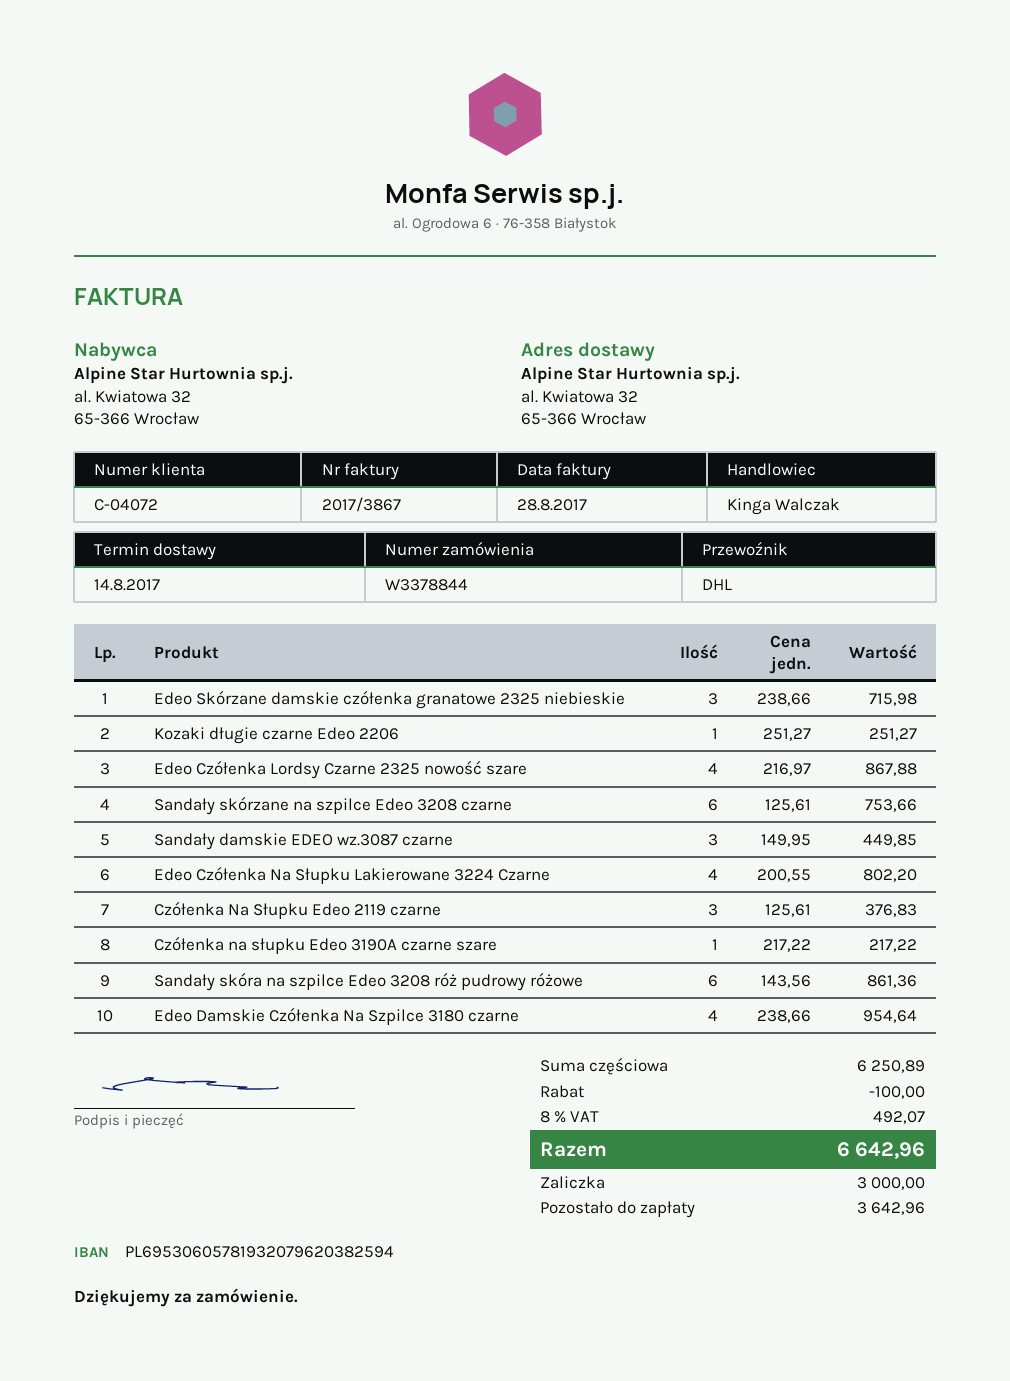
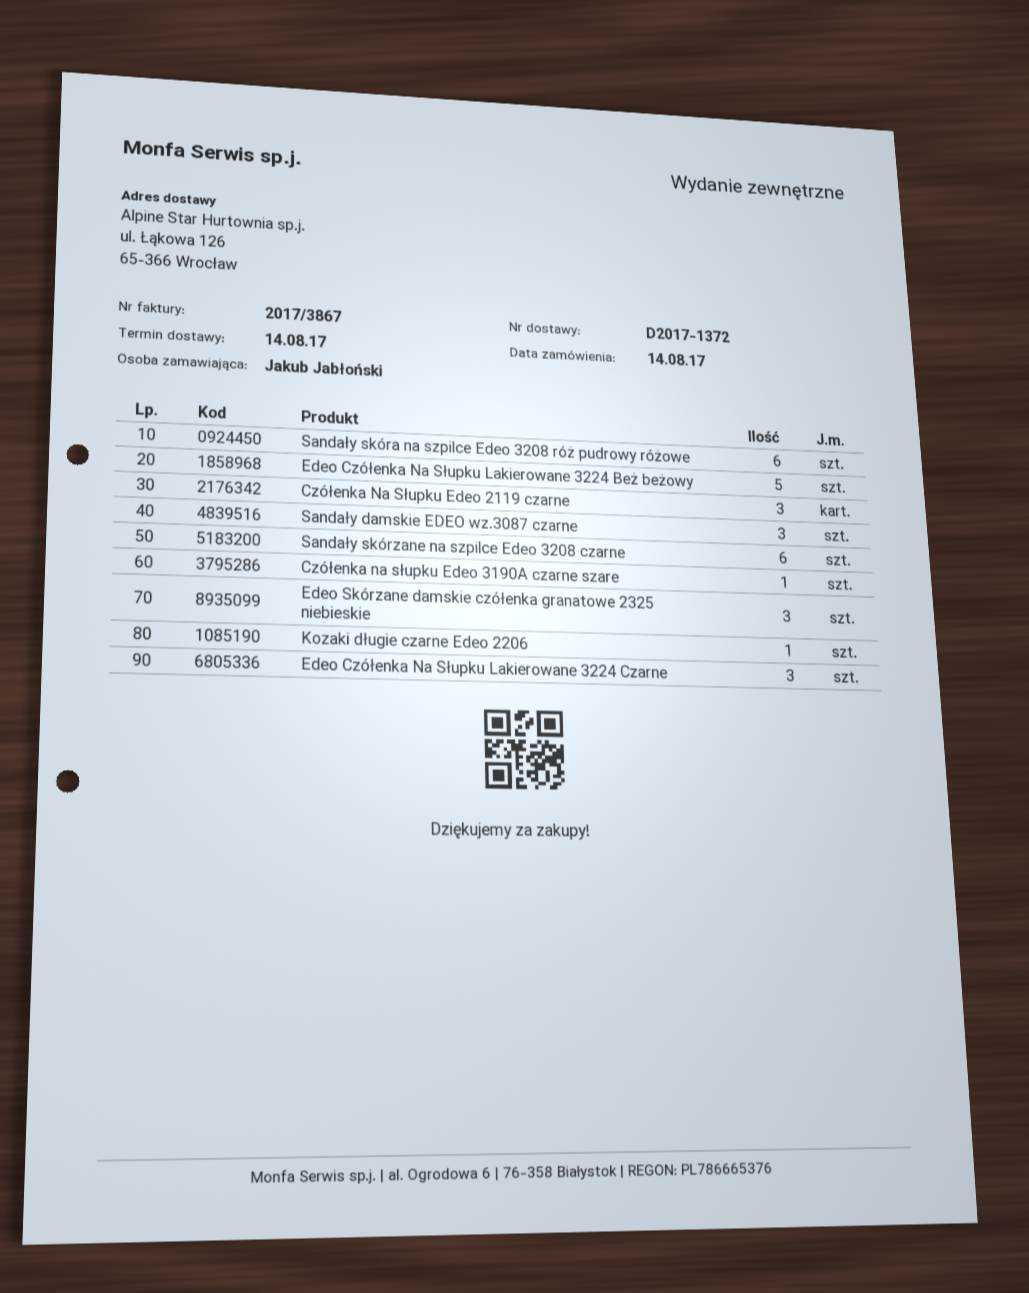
ship to: al. Kwiatowa 32, 65-366 Wrocław -> ul. Łąkowa 126, 65-366 Wrocław
Edeo Czółenka Lordsy Czarne 2325 nowość szare: 4 -> none
Edeo Czółenka Na Słupku Lakierowane 3224 Czarne: 4 -> 3
Edeo Damskie Czółenka Na Szpilce 3180 czarne: 4 -> none
Edeo Czółenka Na Słupku Lakierowane 3224 Beż beżowy: none -> 5

